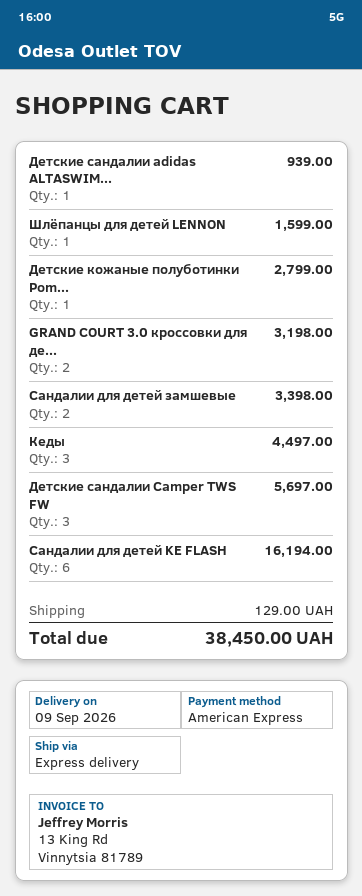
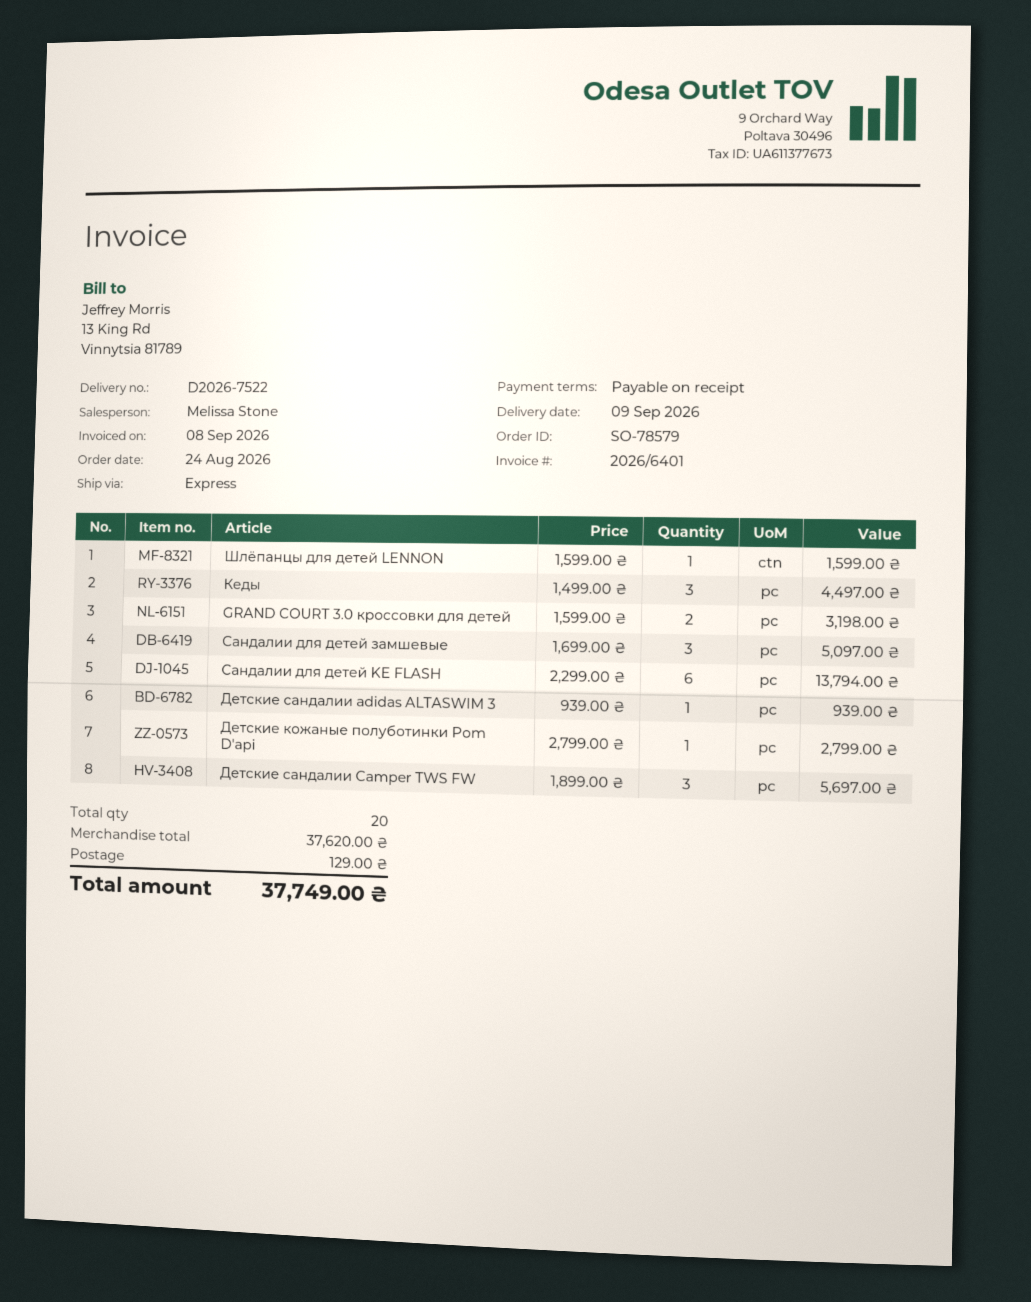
Сандалии для детей замшевые: 2 for 3398.00 -> 3 for 5097.00
Сандалии для детей KE FLASH: 6 for 16194.00 -> 6 for 13794.00
total: 38450.00 -> 37749.00

